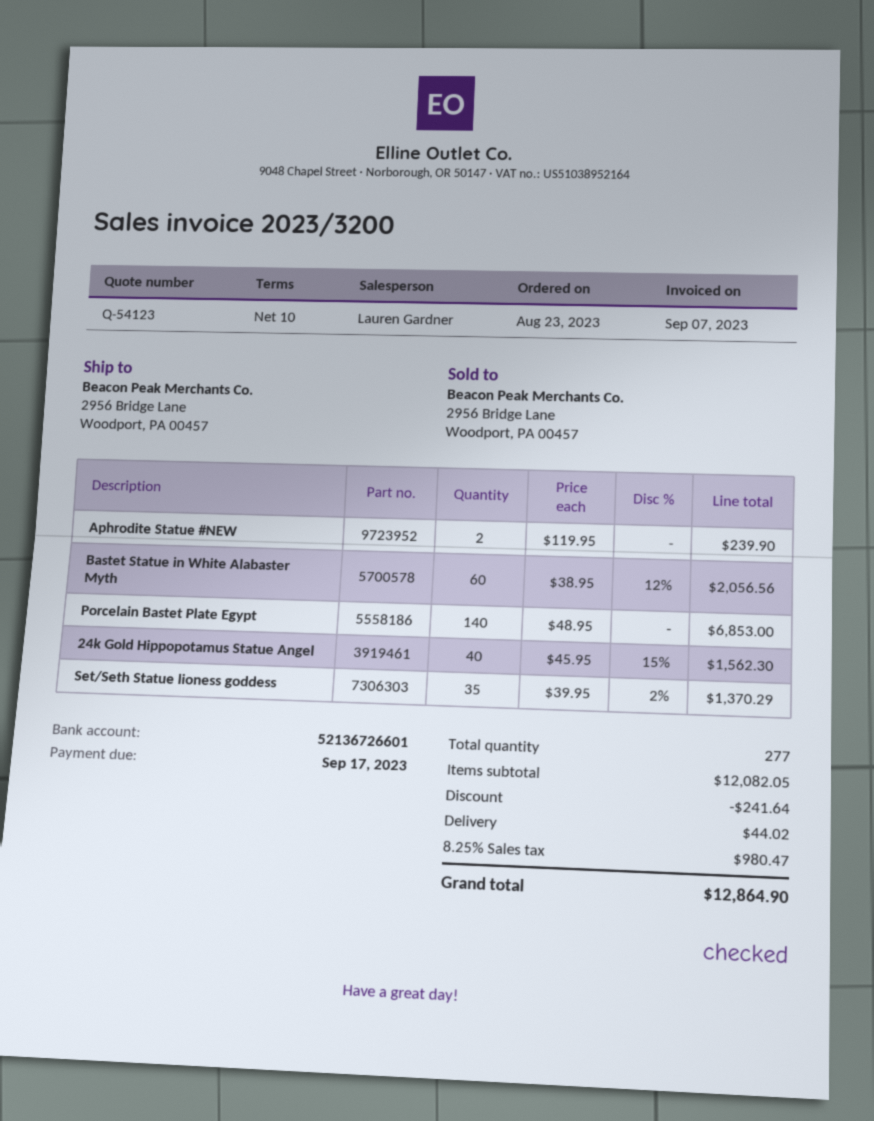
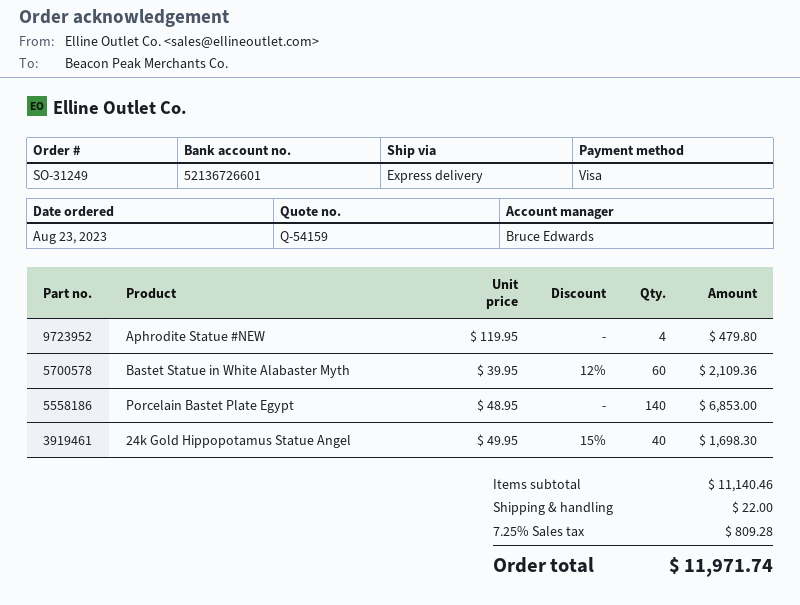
quote number: Q-54123 -> Q-54159
sales rep: Lauren Gardner -> Bruce Edwards
Aphrodite Statue #NEW: 2 x 119.95 = 239.90 -> 4 x 119.95 = 479.80
Bastet Statue in White Alabaster Myth: 60 x 38.95 - 12% = 2056.56 -> 60 x 39.95 - 12% = 2109.36
24k Gold Hippopotamus Statue Angel: 40 x 45.95 - 15% = 1562.30 -> 40 x 49.95 - 15% = 1698.30
Set/Seth Statue lioness goddess: 35 x 39.95 - 2% = 1370.29 -> none
subtotal: 12082.05 -> 11140.46
discount: 241.64 -> none
shipping: 44.02 -> 22.00
tax: 8.25% = 980.47 -> 7.25% = 809.28
total: 12864.90 -> 11971.74

